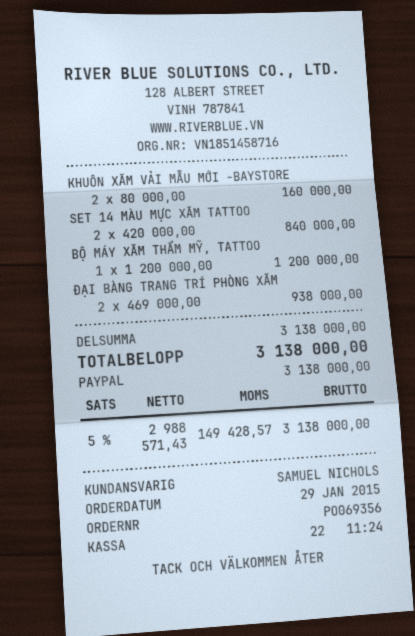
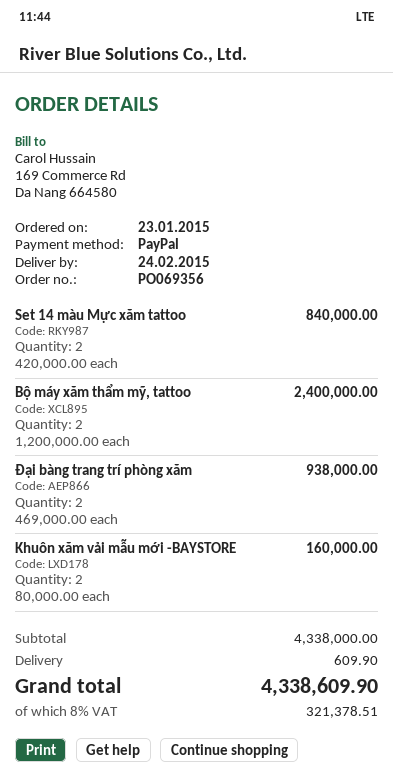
order date: 2015-01-29 -> 2015-01-23
BỘ MÁY XĂM THẨM MỸ, TATTOO: 1 x 1200000.00 = 1200000.00 -> 2 x 1200000.00 = 2400000.00
subtotal: 3138000.00 -> 4338000.00
shipping: none -> 609.90
tax: 5% = 149428.57 -> 8% = 321378.51
total: 3138000.00 -> 4338609.90

